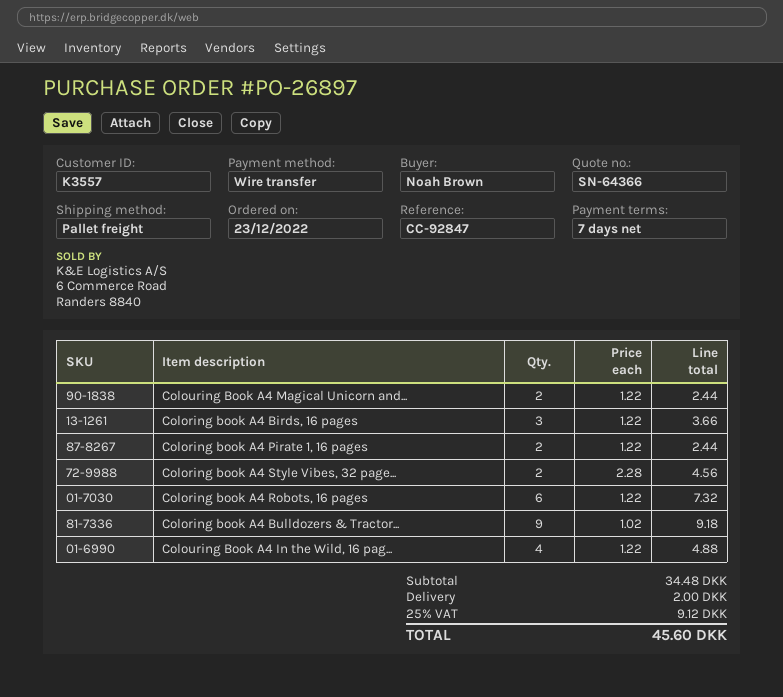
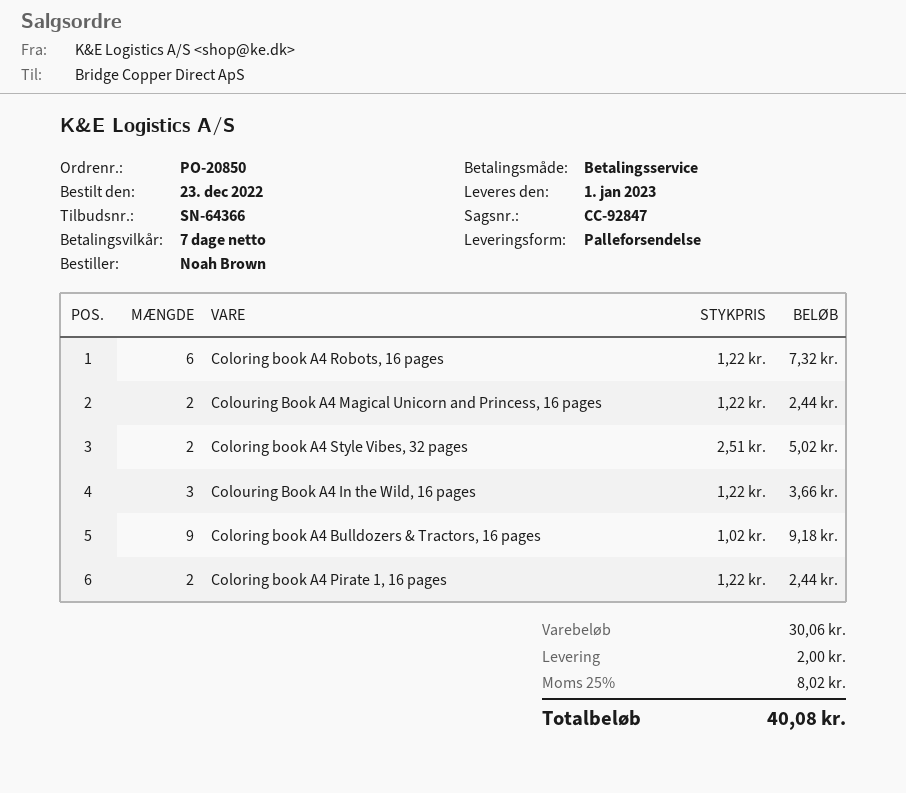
order number: PO-26897 -> PO-20850
payment method: bank transfer -> direct debit
Coloring book A4 Birds, 16 pages: 3 x 1.22 = 3.66 -> none
Coloring book A4 Style Vibes, 32 page...: 2 x 2.28 = 4.56 -> 2 x 2.51 = 5.02
Colouring Book A4 In the Wild, 16 pag...: 4 x 1.22 = 4.88 -> 3 x 1.22 = 3.66
subtotal: 34.48 -> 30.06
tax: 25% = 9.12 -> 25% = 8.02
total: 45.60 -> 40.08

